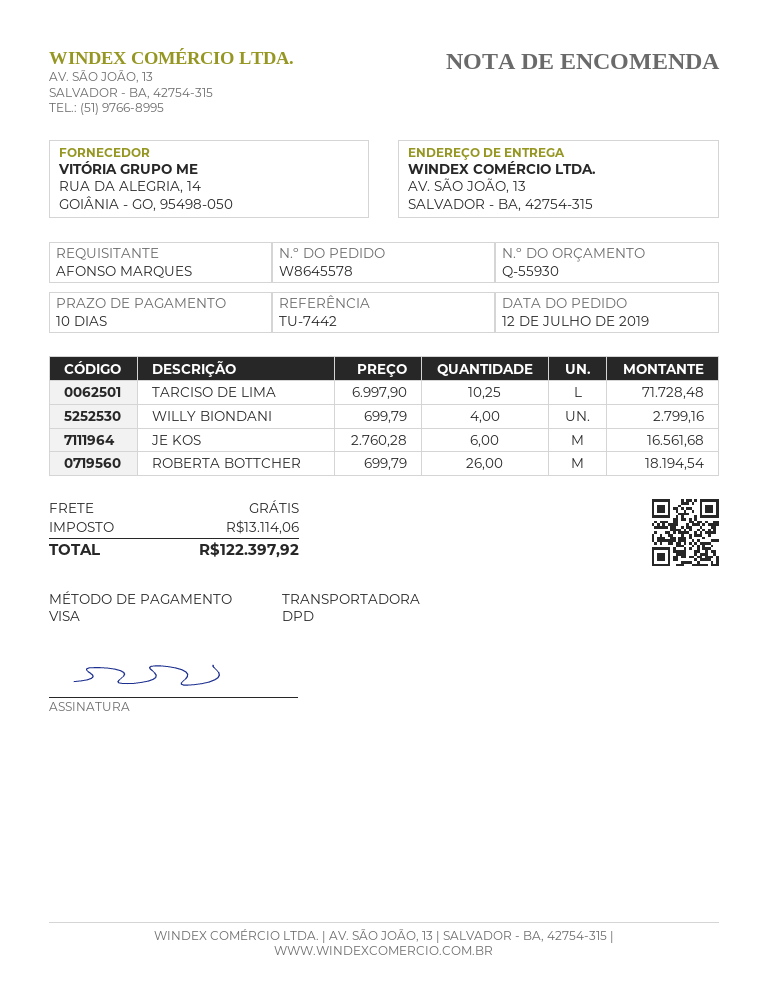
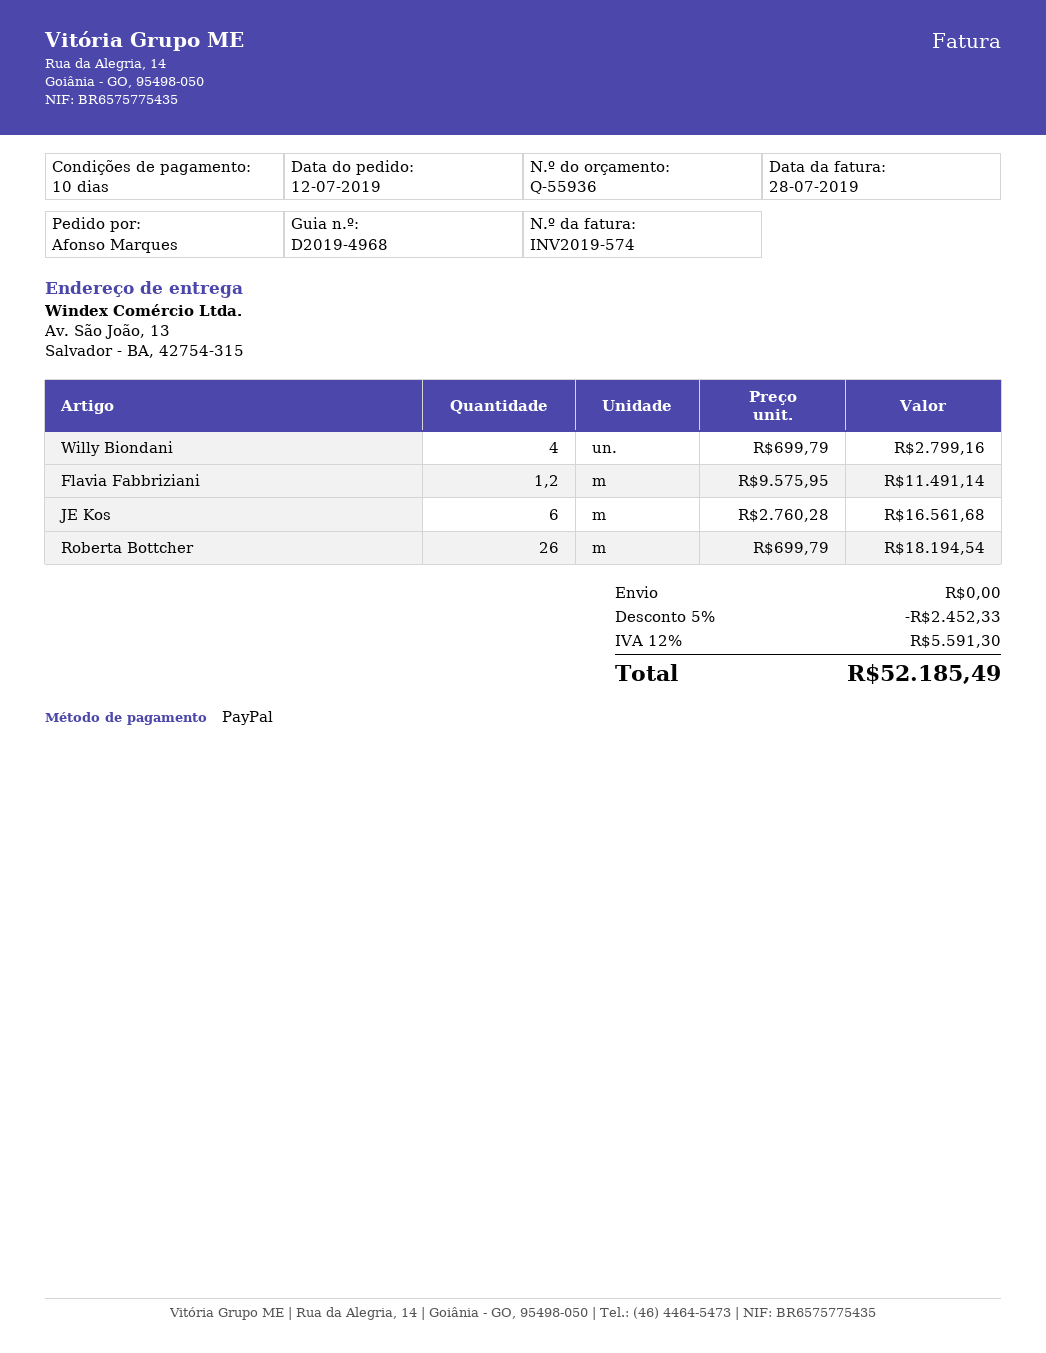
quote number: Q-55930 -> Q-55936
payment method: Visa -> PayPal
TARCISO DE LIMA: 10.25 x 6997.90 = 71728.48 -> none
Flavia Fabbriziani: none -> 1.2 x 9575.95 = 11491.14
discount: none -> 5% = 2452.33
tax: 13114.06 -> 5591.30
total: 122397.92 -> 52185.49

